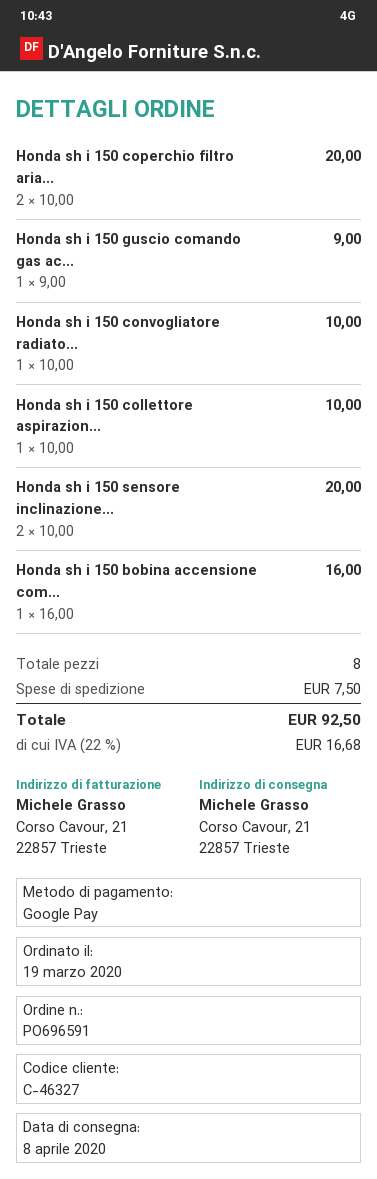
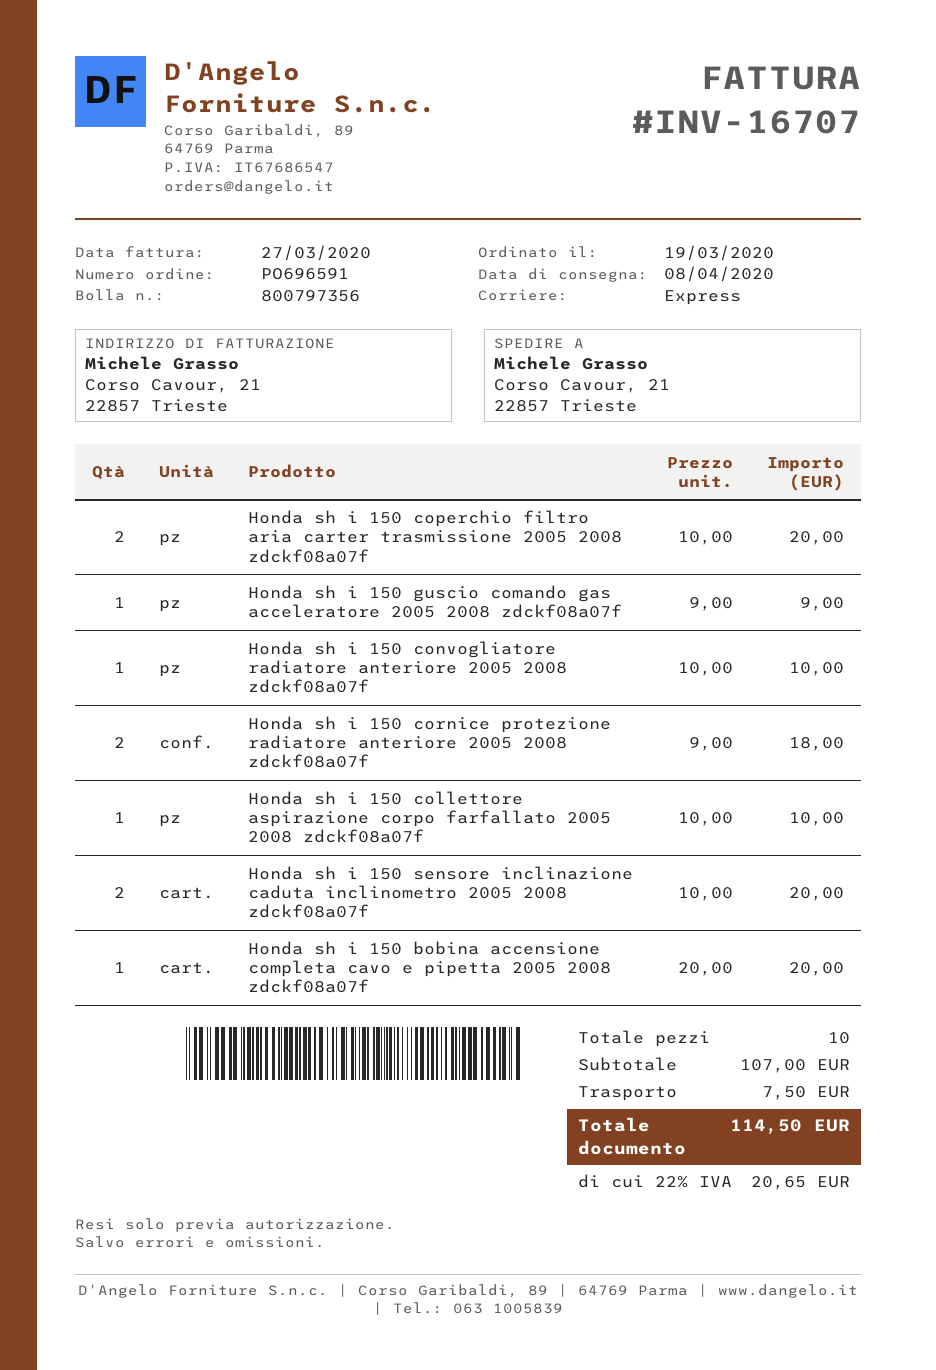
Honda sh i 150 bobina accensione com...: 1 x 16.00 = 16.00 -> 1 x 20.00 = 20.00
Honda sh i 150 cornice protezione radiatore anteriore 2005 2008 zdckf08a07f: none -> 2 x 9.00 = 18.00
total quantity: 8 -> 10
tax: 22% = 16.68 -> 22% = 20.65
total: 92.50 -> 114.50

